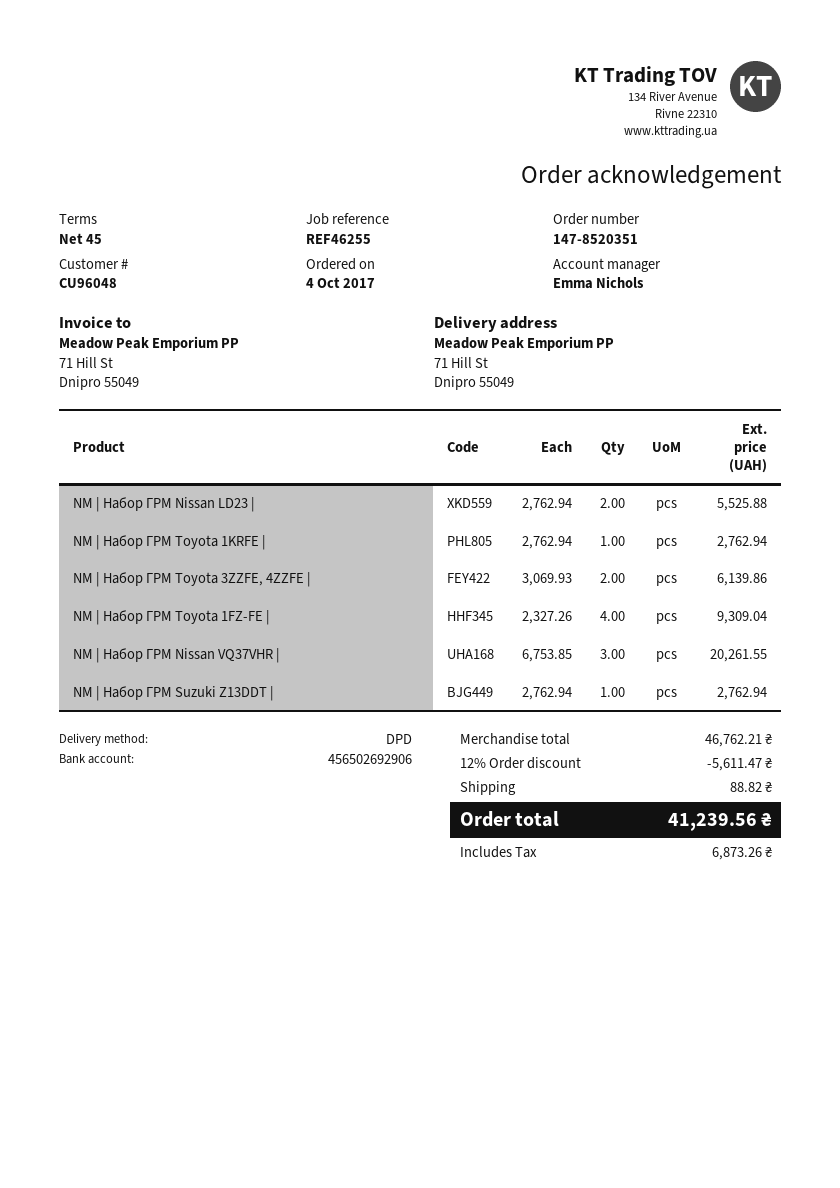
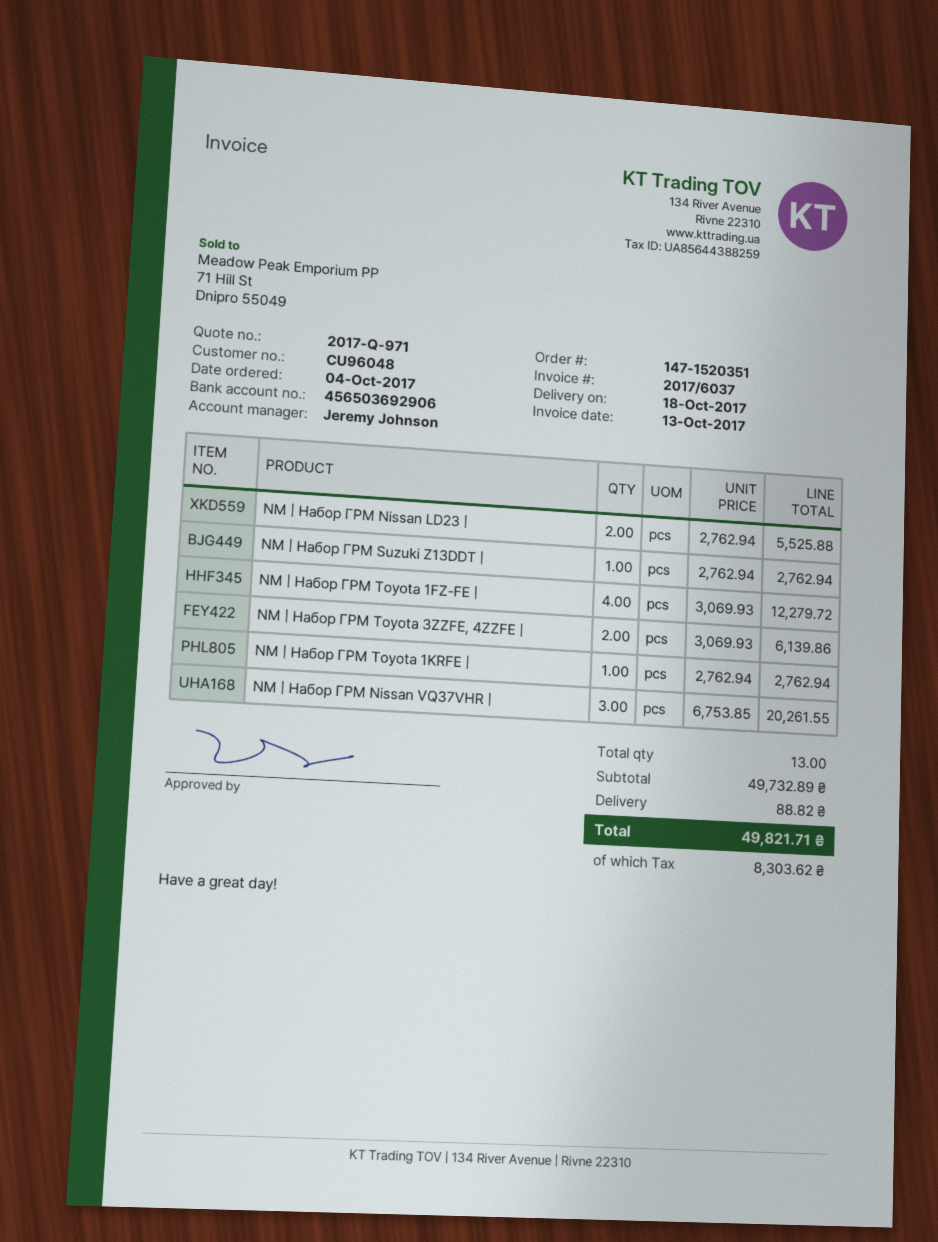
order number: 147-8520351 -> 147-1520351
sales rep: Emma Nichols -> Jeremy Johnson
bank account: 456502692906 -> 456503692906
NM | Набор ГРМ Toyota 1FZ-FE |: 4 x 2327.26 = 9309.04 -> 4 x 3069.93 = 12279.72
subtotal: 46762.21 -> 49732.89
discount: 12% = 5611.47 -> none
tax: 6873.26 -> 8303.62
total: 41239.56 -> 49821.71

